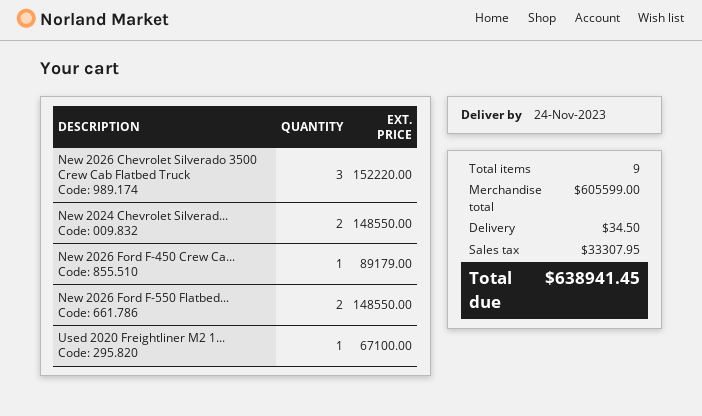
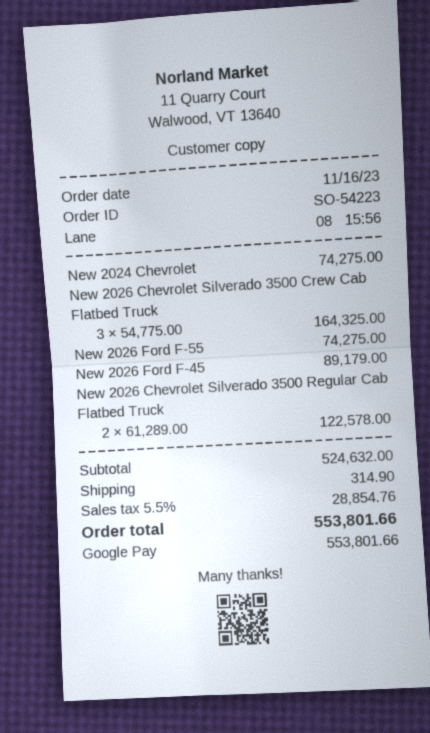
New 2026 Chevrolet Silverado 3500 Crew Cab Flatbed Truck: 3 for 152220.00 -> 3 for 164325.00
New 2024 Chevrolet Silverad...: 2 for 148550.00 -> 1 for 74275.00
New 2026 Ford F-550 Flatbed...: 2 for 148550.00 -> 1 for 74275.00
Used 2020 Freightliner M2 1...: 1 for 67100.00 -> none
New 2026 Chevrolet Silverado 3500 Regular Cab Flatbed Truck: none -> 2 for 122578.00
subtotal: 605599.00 -> 524632.00
shipping: 34.50 -> 314.90
tax: 33307.95 -> 28854.76
total: 638941.45 -> 553801.66

